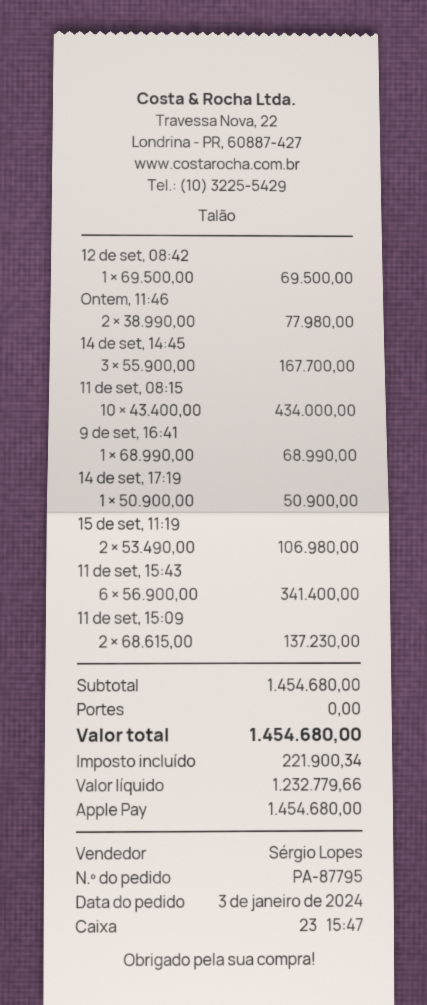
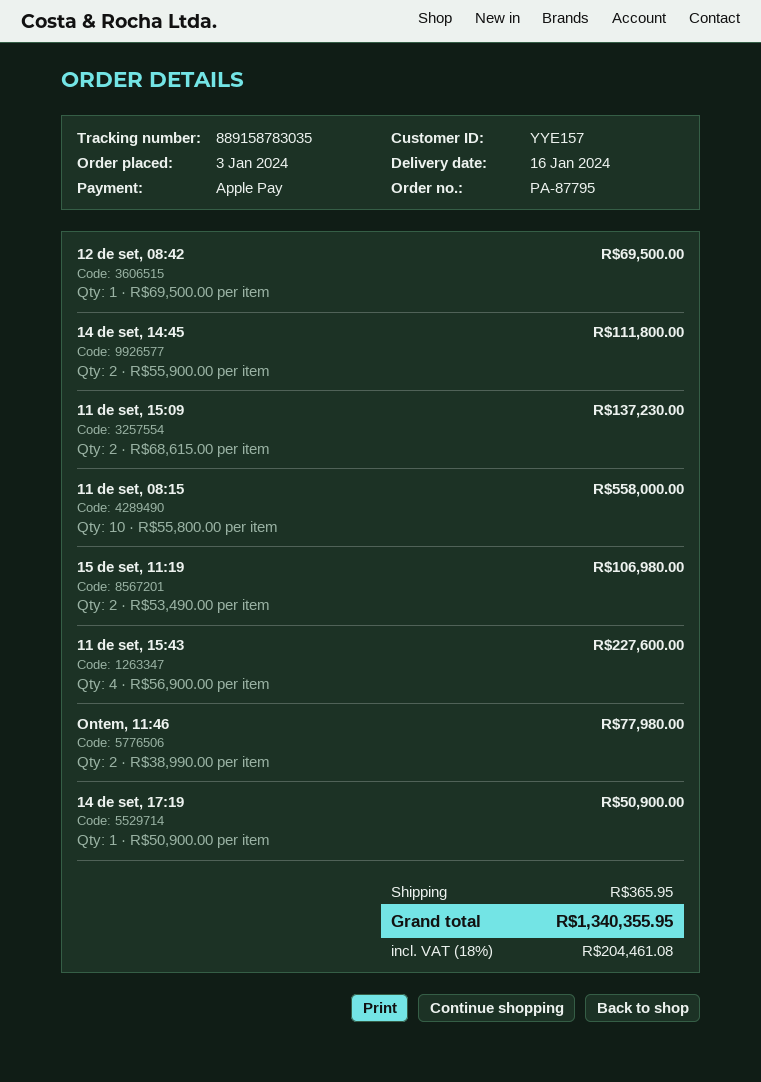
14 de set, 14:45: 3 x 55900.00 = 167700.00 -> 2 x 55900.00 = 111800.00
11 de set, 08:15: 10 x 43400.00 = 434000.00 -> 10 x 55800.00 = 558000.00
9 de set, 16:41: 1 x 68990.00 = 68990.00 -> none
11 de set, 15:43: 6 x 56900.00 = 341400.00 -> 4 x 56900.00 = 227600.00
shipping: 0.00 -> 365.95
tax: 221900.34 -> 204461.08
total: 1454680.00 -> 1340355.95

